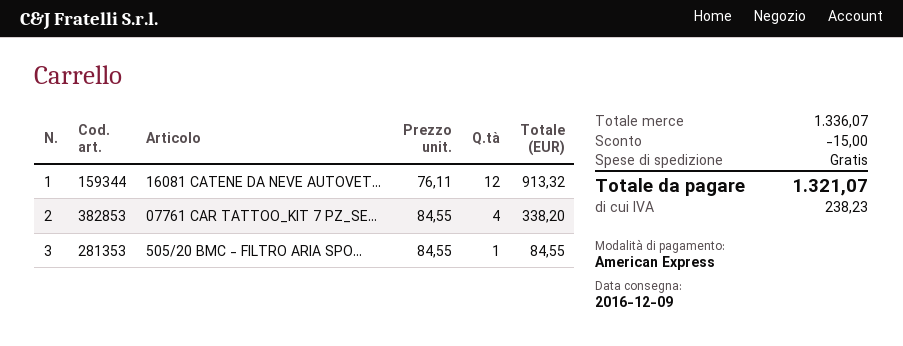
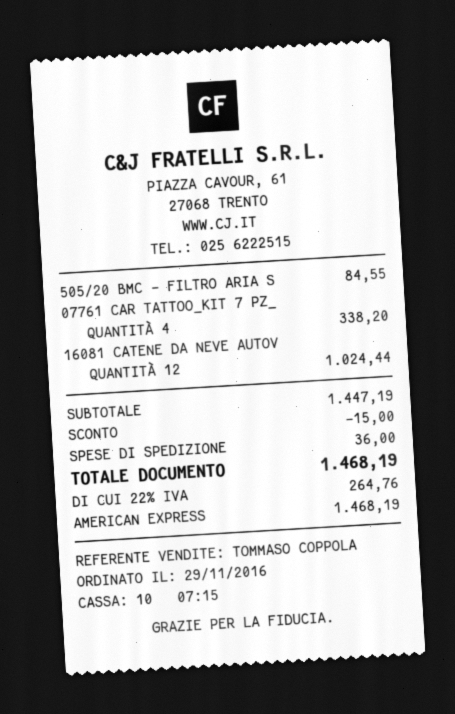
16081 CATENE DA NEVE AUTOVET...: 12 for 913.32 -> 12 for 1024.44
subtotal: 1336.07 -> 1447.19
shipping: 0.00 -> 36.00
tax: 238.23 -> 264.76
total: 1321.07 -> 1468.19

